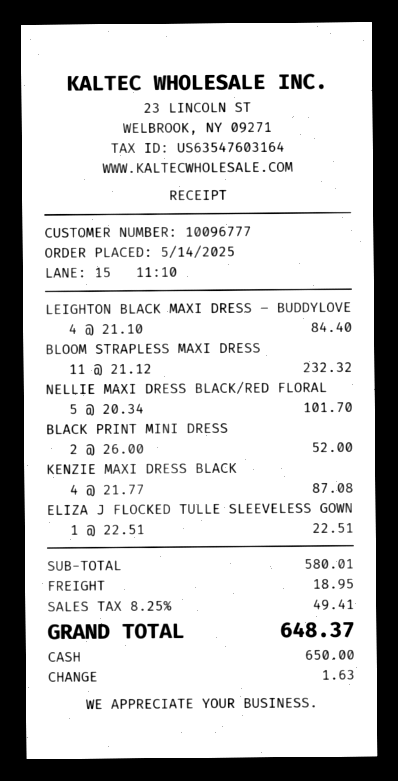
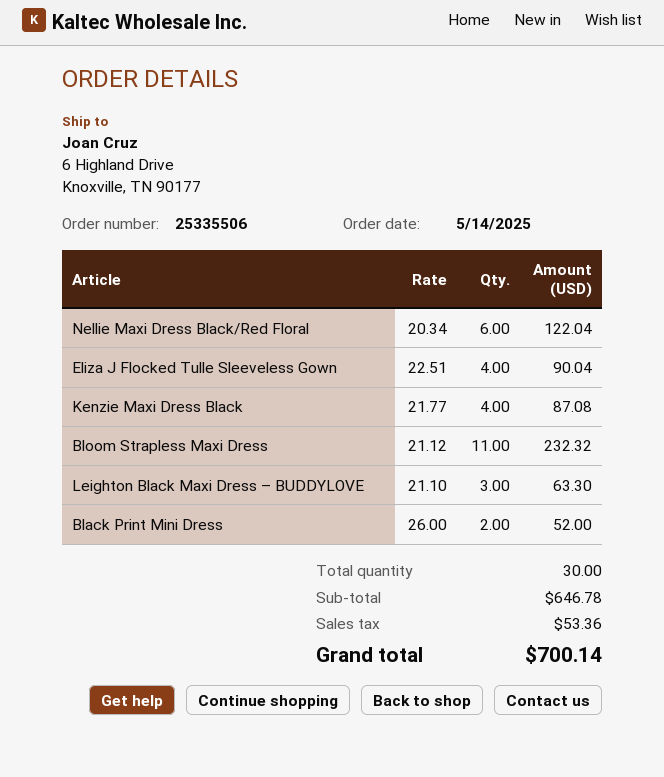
LEIGHTON BLACK MAXI DRESS – BUDDYLOVE: 4 x 21.10 = 84.40 -> 3 x 21.10 = 63.30
NELLIE MAXI DRESS BLACK/RED FLORAL: 5 x 20.34 = 101.70 -> 6 x 20.34 = 122.04
ELIZA J FLOCKED TULLE SLEEVELESS GOWN: 1 x 22.51 = 22.51 -> 4 x 22.51 = 90.04
subtotal: 580.01 -> 646.78
shipping: 18.95 -> none
tax: 49.41 -> 53.36
total: 648.37 -> 700.14

